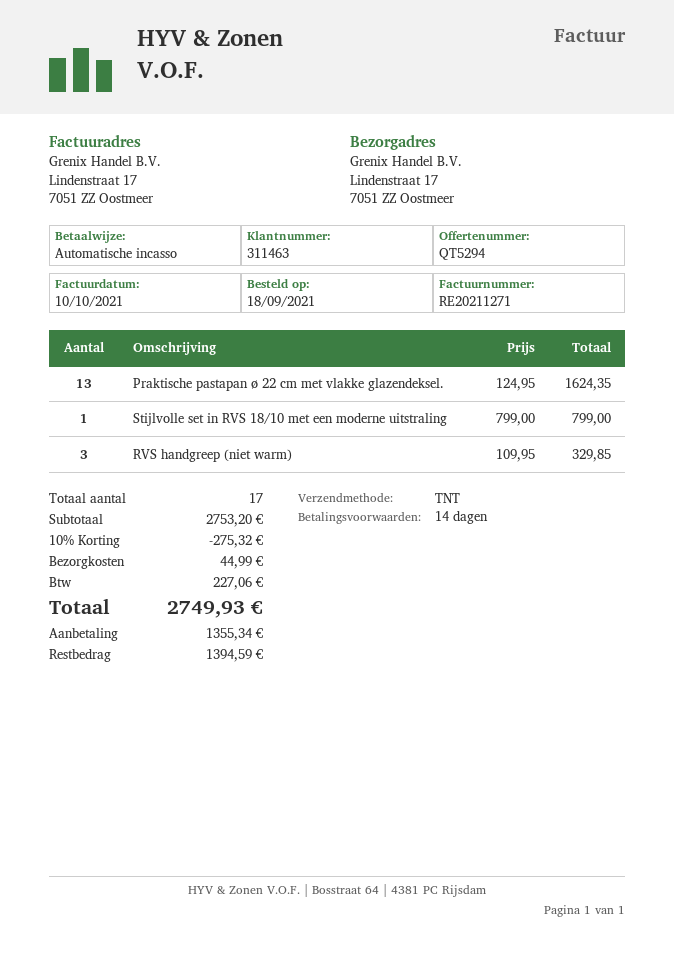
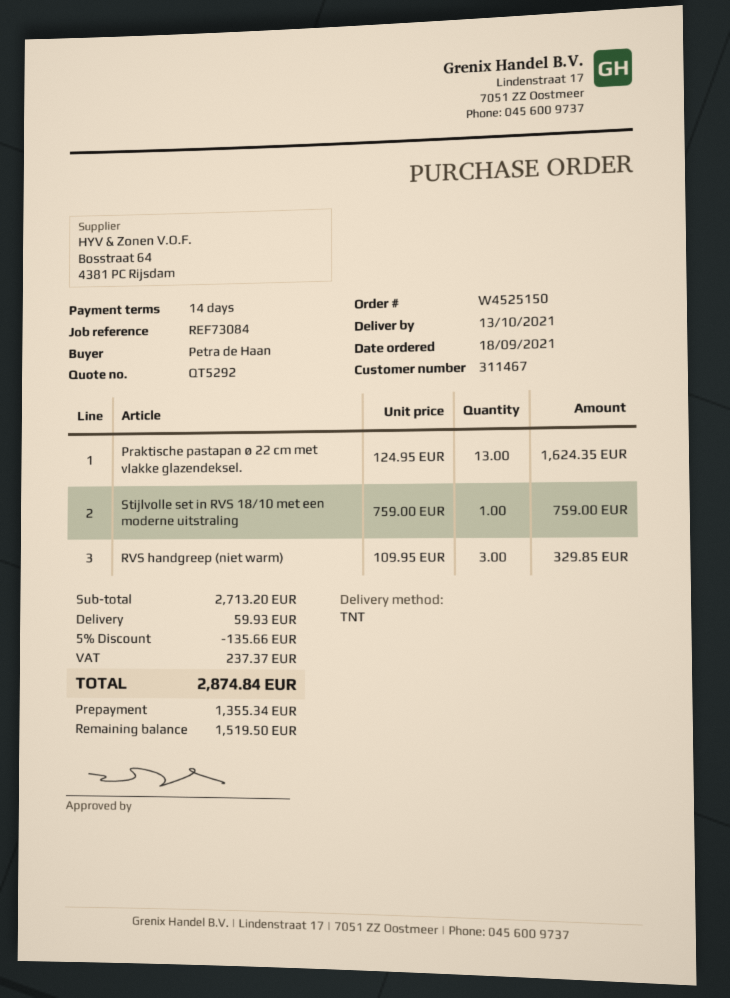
quote number: QT5294 -> QT5292
customer number: 311463 -> 311467
Stijlvolle set in RVS 18/10 met een moderne uitstraling: 1 x 799.00 = 799.00 -> 1 x 759.00 = 759.00
subtotal: 2753.20 -> 2713.20
discount: 10% = 275.32 -> 5% = 135.66
shipping: 44.99 -> 59.93
tax: 227.06 -> 237.37
total: 2749.93 -> 2874.84
balance: 1394.59 -> 1519.50

